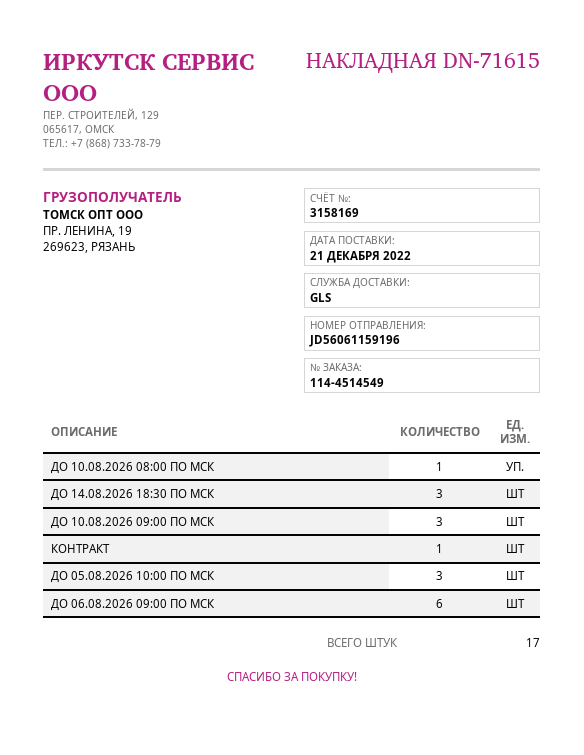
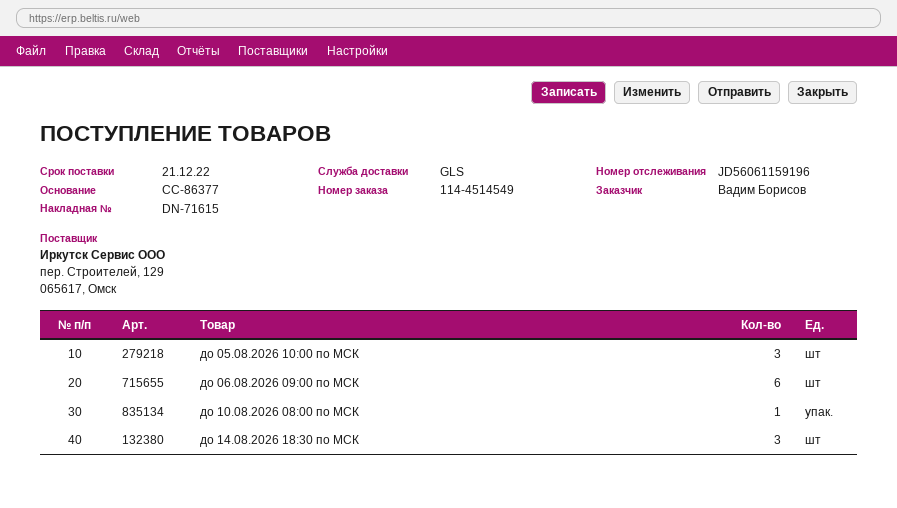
ДО 10.08.2026 09:00 ПО МСК: 3 -> none
КОНТРАКТ: 1 -> none

